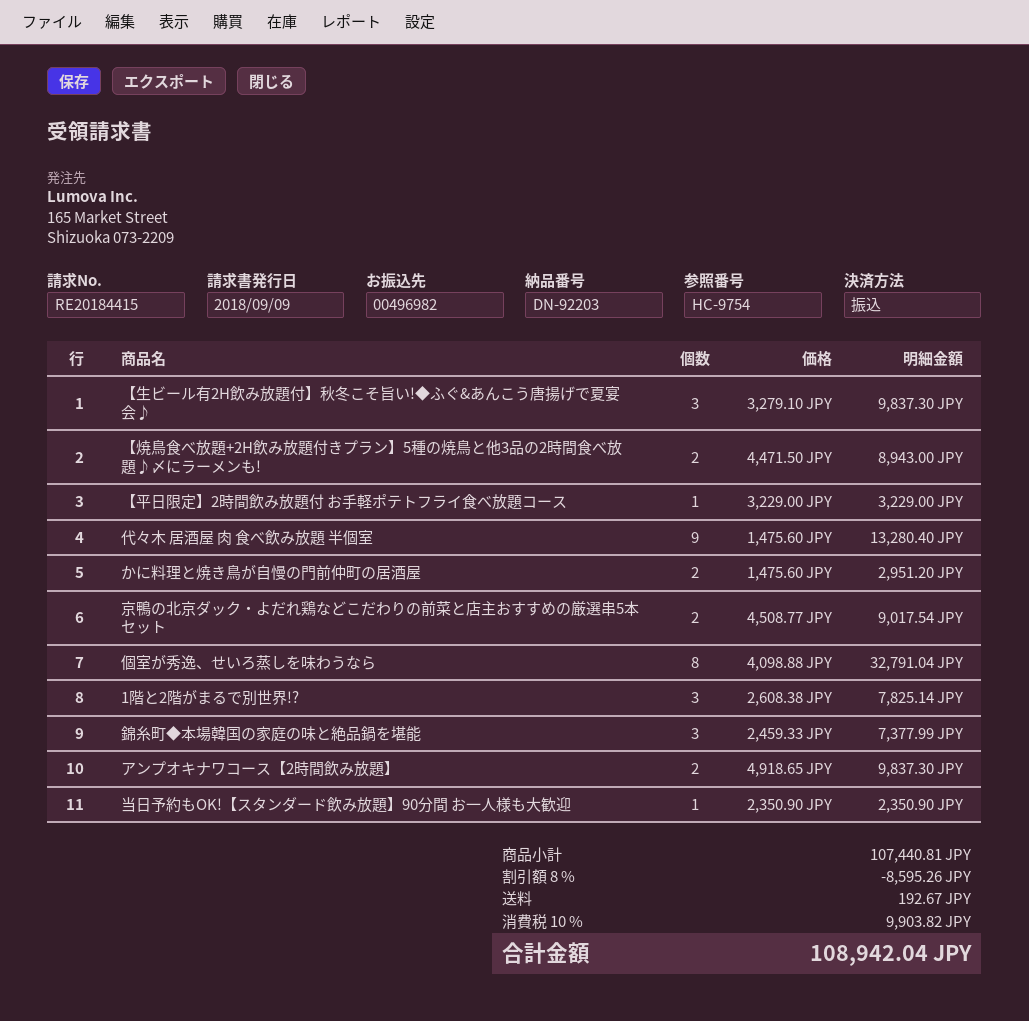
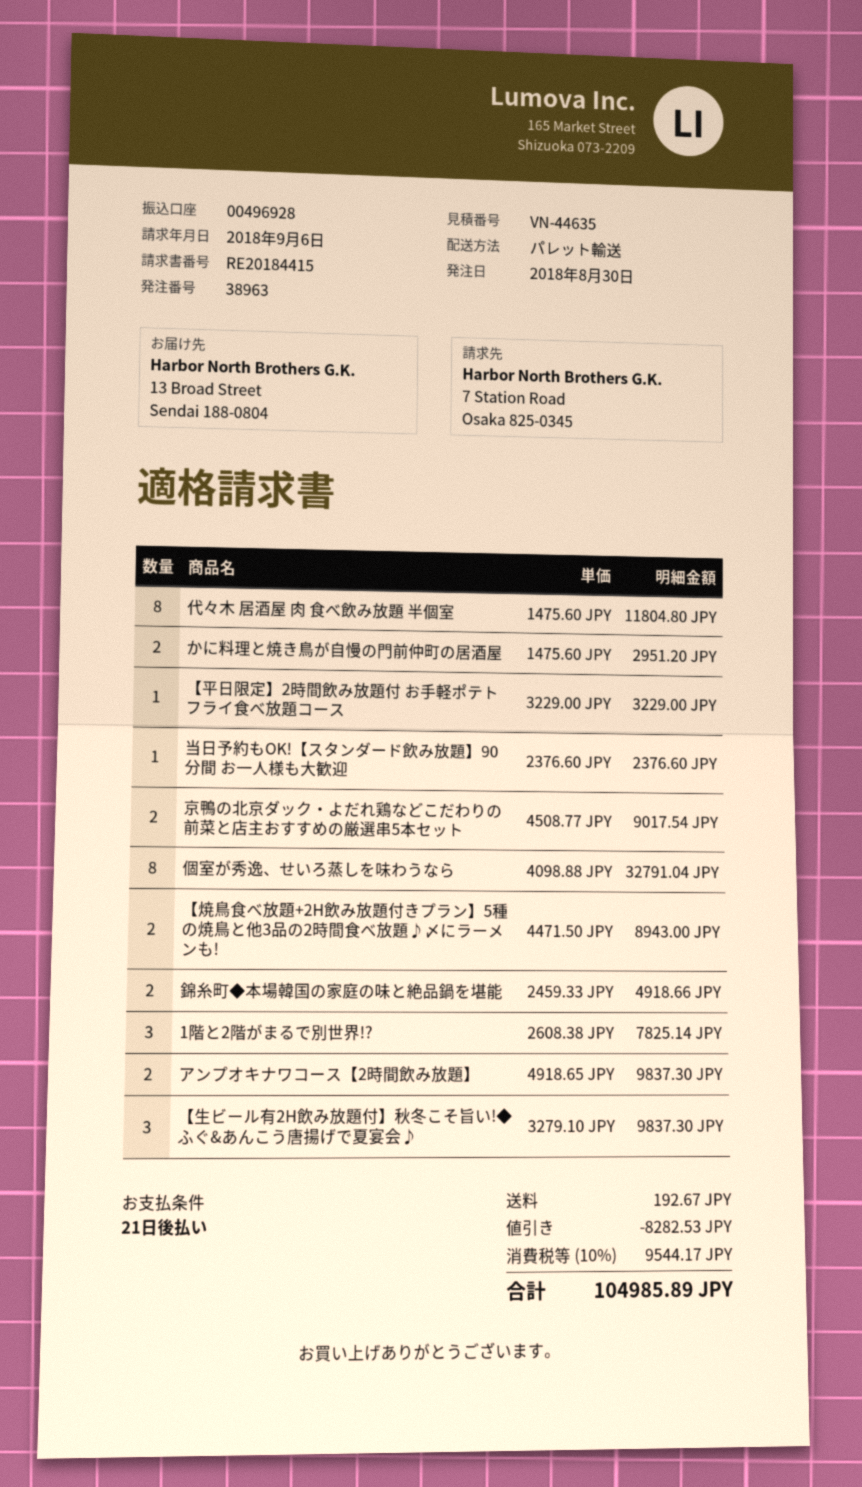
invoice date: 2018-09-09 -> 2018-09-06
bank account: 00496982 -> 00496928
代々木 居酒屋 肉 食べ飲み放題 半個室: 9 x 1475.60 = 13280.40 -> 8 x 1475.60 = 11804.80
錦糸町◆本場韓国の家庭の味と絶品鍋を堪能: 3 x 2459.33 = 7377.99 -> 2 x 2459.33 = 4918.66
当日予約もOK!【スタンダード飲み放題】90分間 お一人様も大歓迎: 1 x 2350.90 = 2350.90 -> 1 x 2376.60 = 2376.60
discount: 8595.26 -> 8282.53
tax: 10% = 9903.82 -> 10% = 9544.17
total: 108942.04 -> 104985.89

